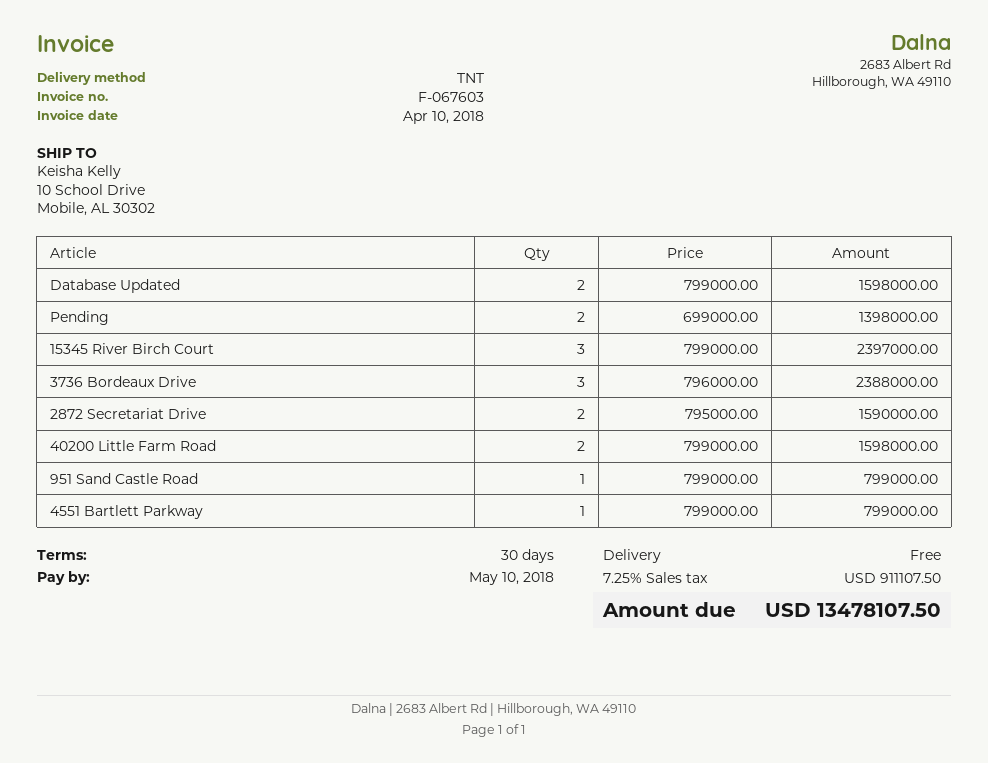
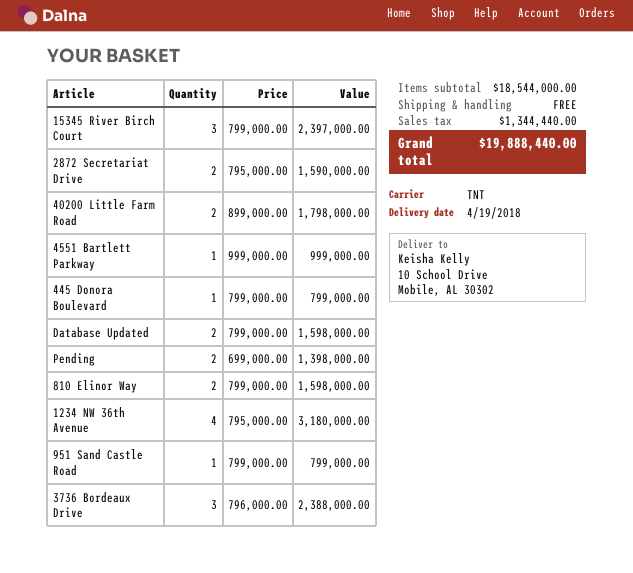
40200 Little Farm Road: 2 x 799000.00 = 1598000.00 -> 2 x 899000.00 = 1798000.00
4551 Bartlett Parkway: 1 x 799000.00 = 799000.00 -> 1 x 999000.00 = 999000.00
445 Donora Boulevard: none -> 1 x 799000.00 = 799000.00
810 Elinor Way: none -> 2 x 799000.00 = 1598000.00
1234 NW 36th Avenue: none -> 4 x 795000.00 = 3180000.00
tax: 911107.50 -> 1344440.00
total: 13478107.50 -> 19888440.00

